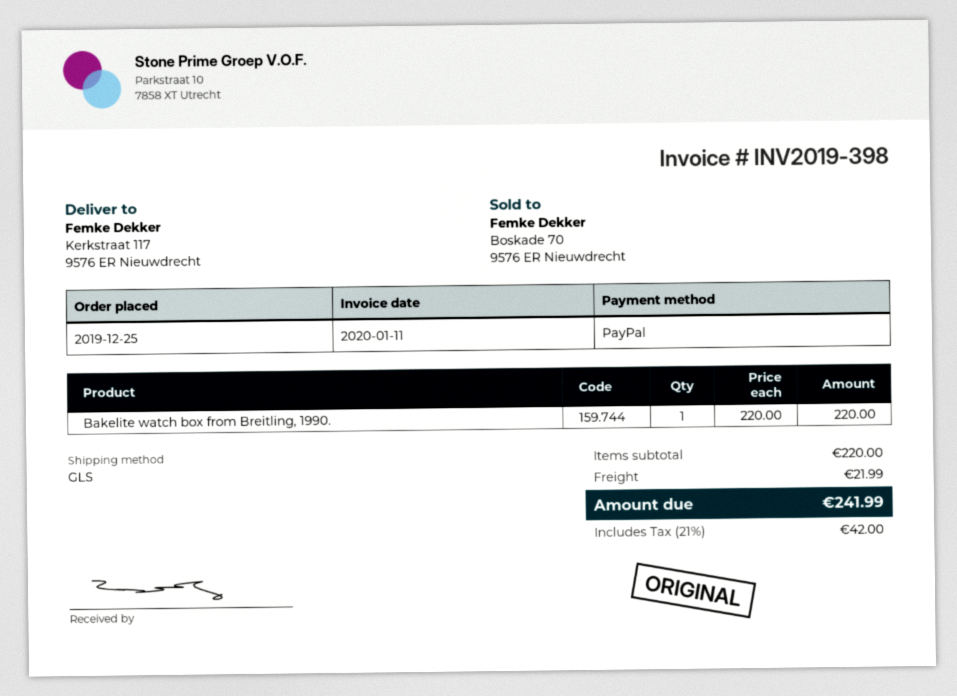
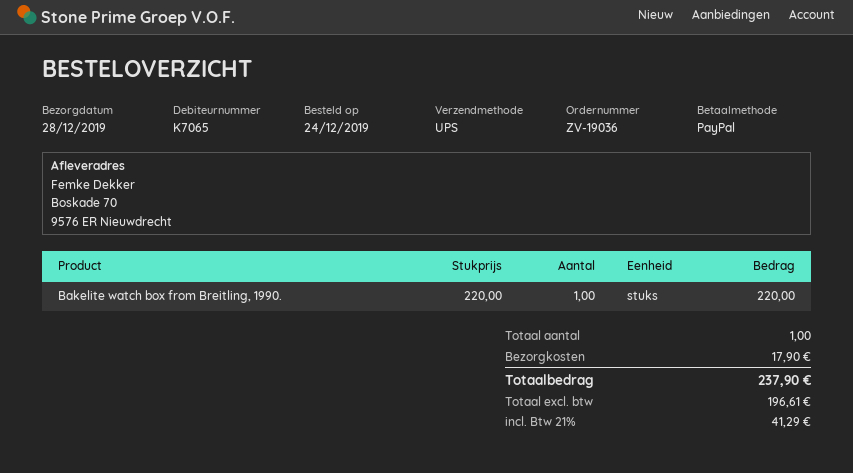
order date: 2019-12-25 -> 2019-12-24
shipping method: GLS -> UPS
ship to: Kerkstraat 117, 9576 ER Nieuwdrecht -> Boskade 70, 9576 ER Nieuwdrecht
shipping: 21.99 -> 17.90
tax: 21% = 42.00 -> 21% = 41.29
total: 241.99 -> 237.90

